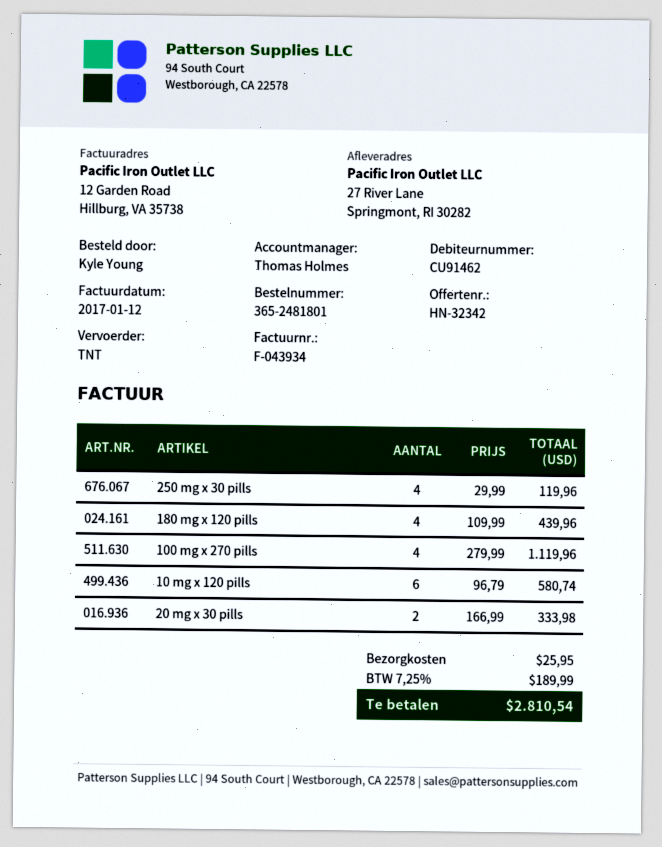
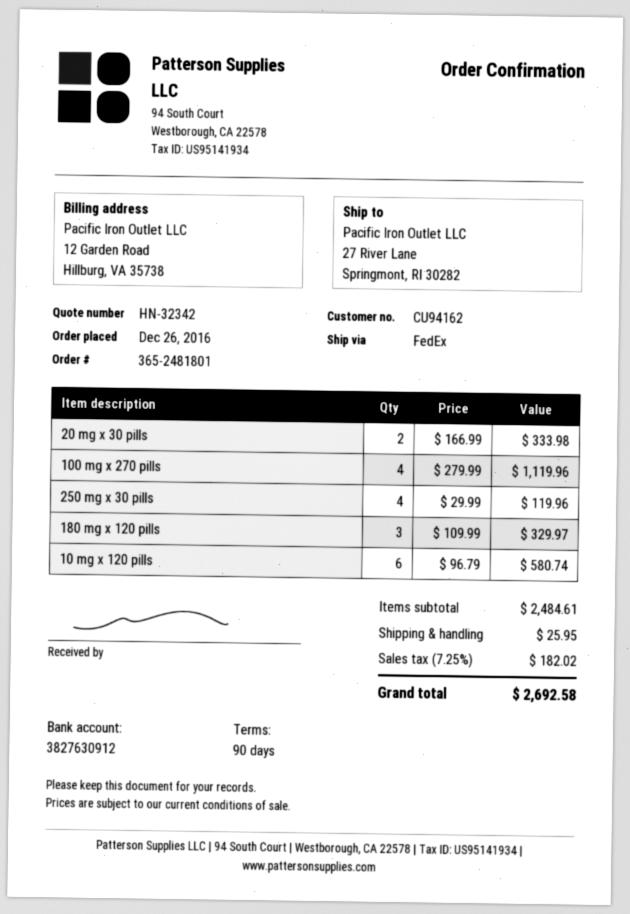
customer number: CU91462 -> CU94162
shipping method: TNT -> FedEx
180 mg x 120 pills: 4 x 109.99 = 439.96 -> 3 x 109.99 = 329.97
tax: 7.25% = 189.99 -> 7.25% = 182.02
total: 2810.54 -> 2692.58

